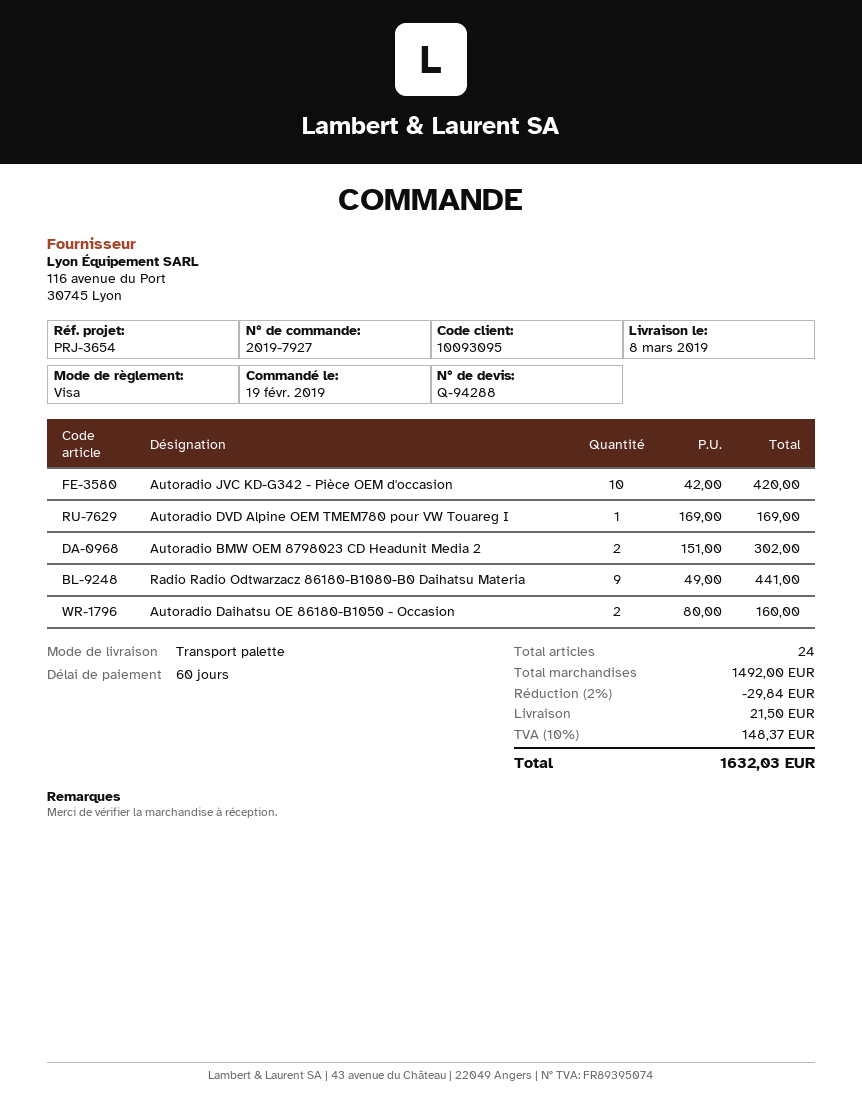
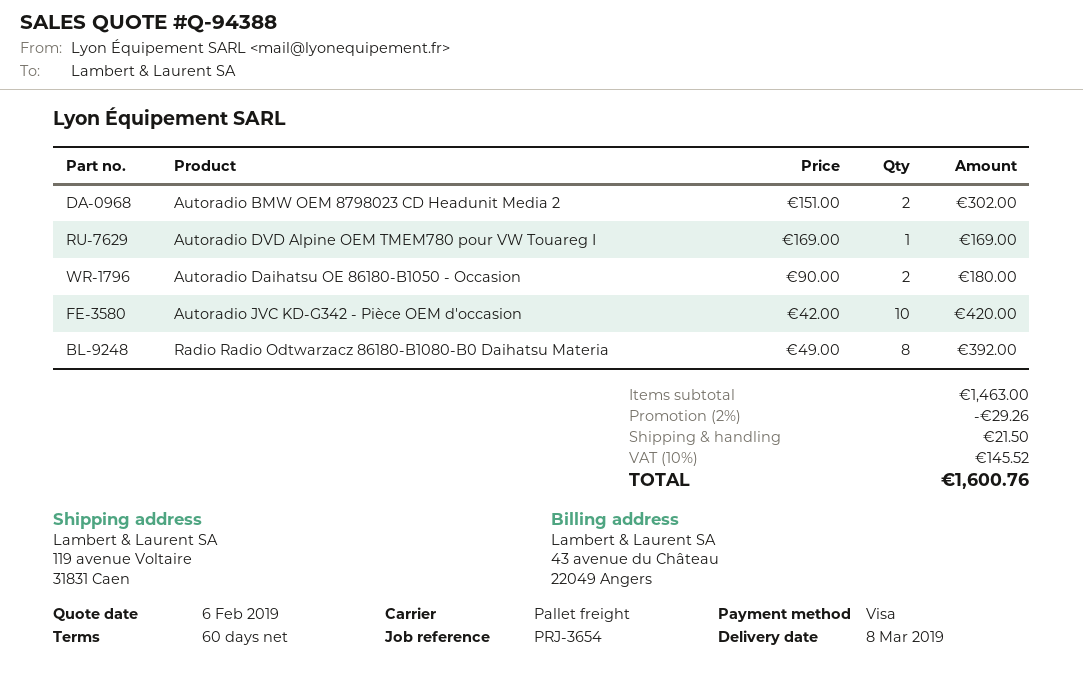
quote number: Q-94288 -> Q-94388
Radio Radio Odtwarzacz 86180-B1080-B0 Daihatsu Materia: 9 x 49.00 = 441.00 -> 8 x 49.00 = 392.00
Autoradio Daihatsu OE 86180-B1050 - Occasion: 2 x 80.00 = 160.00 -> 2 x 90.00 = 180.00
subtotal: 1492.00 -> 1463.00
discount: 2% = 29.84 -> 2% = 29.26
tax: 10% = 148.37 -> 10% = 145.52
total: 1632.03 -> 1600.76

